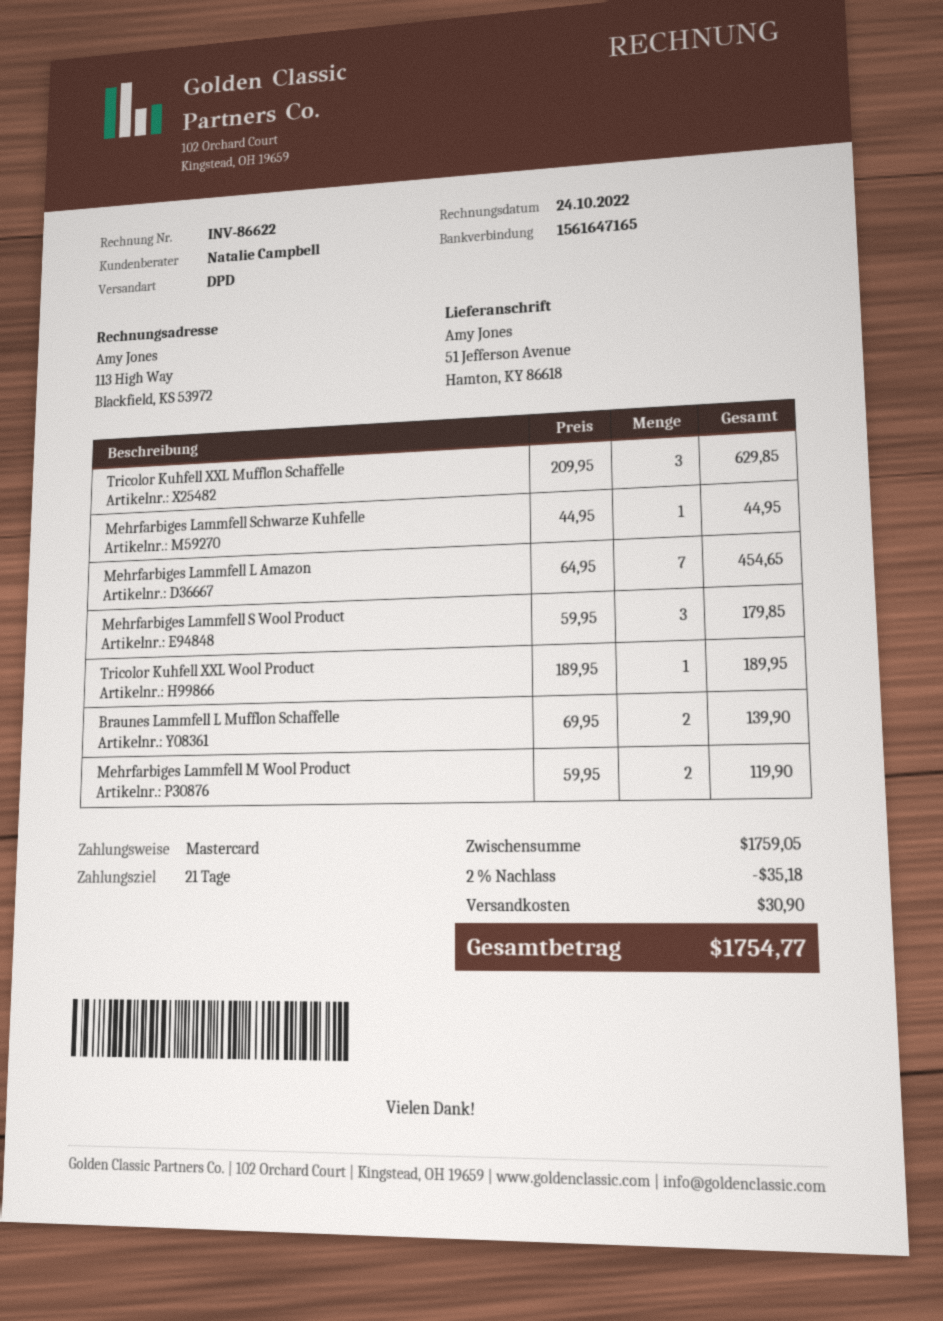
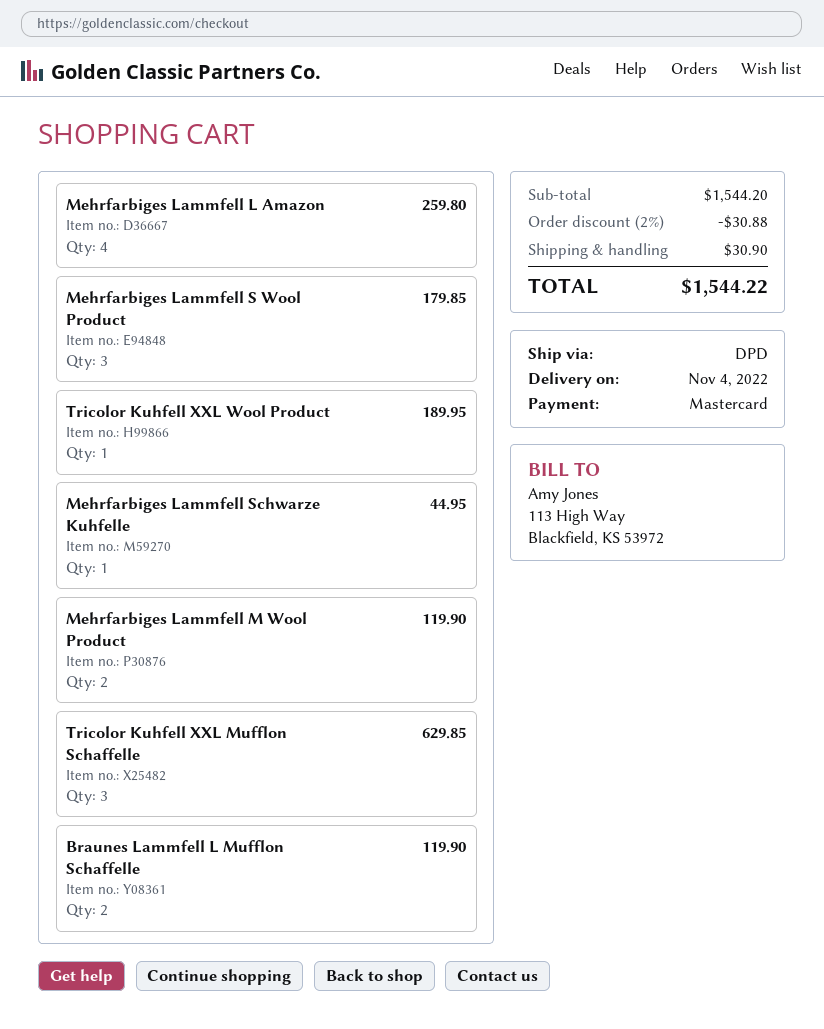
Mehrfarbiges Lammfell L Amazon: 7 for 454.65 -> 4 for 259.80
Braunes Lammfell L Mufflon Schaffelle: 2 for 139.90 -> 2 for 119.90
subtotal: 1759.05 -> 1544.20
discount: 2% = 35.18 -> 2% = 30.88
total: 1754.77 -> 1544.22

